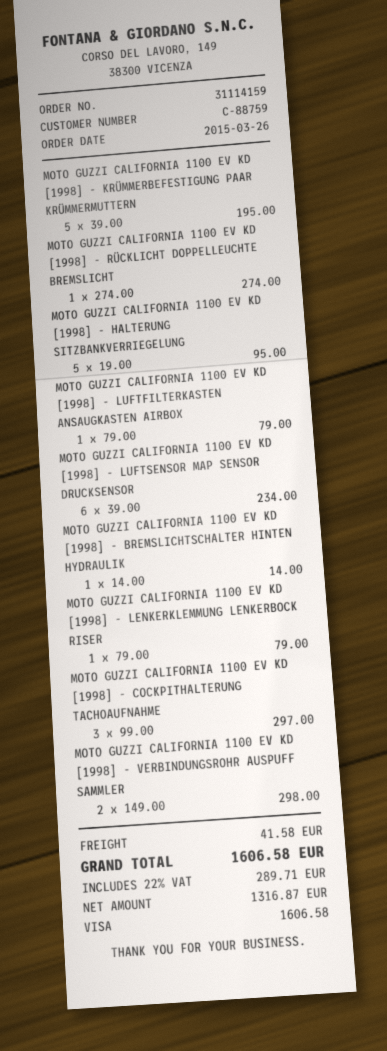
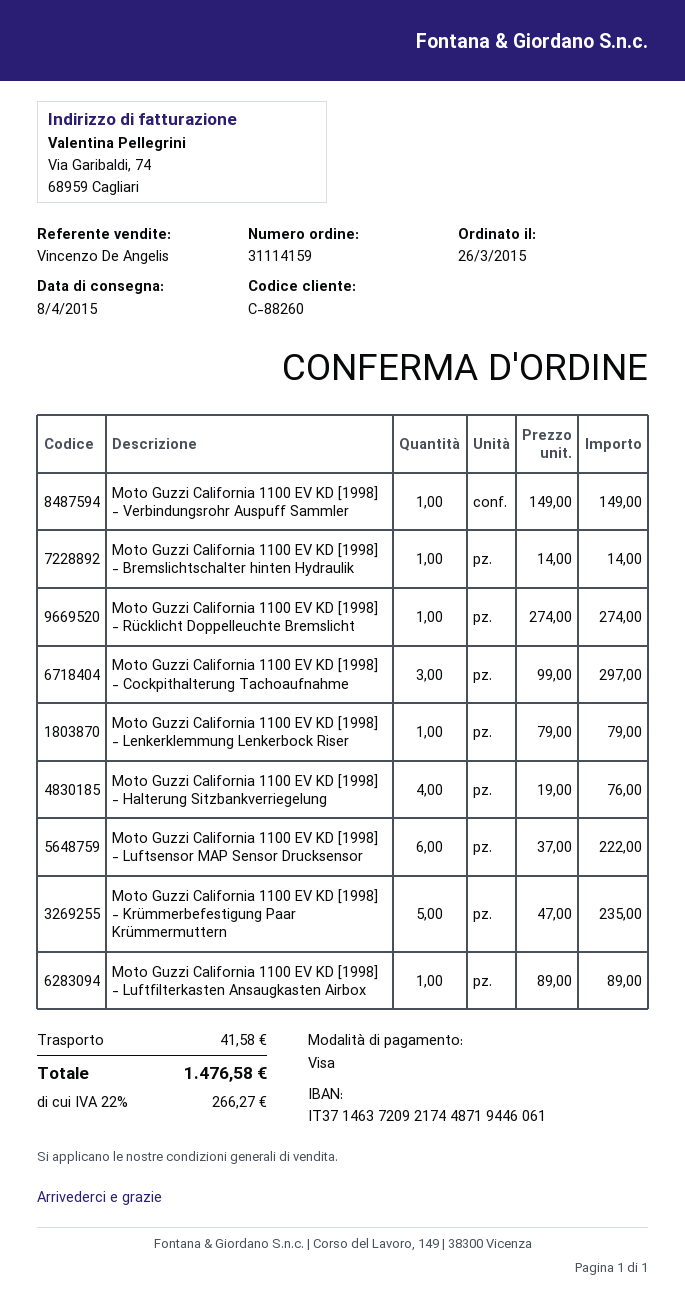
customer number: C-88759 -> C-88260
MOTO GUZZI CALIFORNIA 1100 EV KD [1998] - KRÜMMERBEFESTIGUNG PAAR KRÜMMERMUTTERN: 5 x 39.00 = 195.00 -> 5 x 47.00 = 235.00
MOTO GUZZI CALIFORNIA 1100 EV KD [1998] - HALTERUNG SITZBANKVERRIEGELUNG: 5 x 19.00 = 95.00 -> 4 x 19.00 = 76.00
MOTO GUZZI CALIFORNIA 1100 EV KD [1998] - LUFTFILTERKASTEN ANSAUGKASTEN AIRBOX: 1 x 79.00 = 79.00 -> 1 x 89.00 = 89.00
MOTO GUZZI CALIFORNIA 1100 EV KD [1998] - LUFTSENSOR MAP SENSOR DRUCKSENSOR: 6 x 39.00 = 234.00 -> 6 x 37.00 = 222.00
MOTO GUZZI CALIFORNIA 1100 EV KD [1998] - VERBINDUNGSROHR AUSPUFF SAMMLER: 2 x 149.00 = 298.00 -> 1 x 149.00 = 149.00
tax: 22% = 289.71 -> 22% = 266.27
total: 1606.58 -> 1476.58

